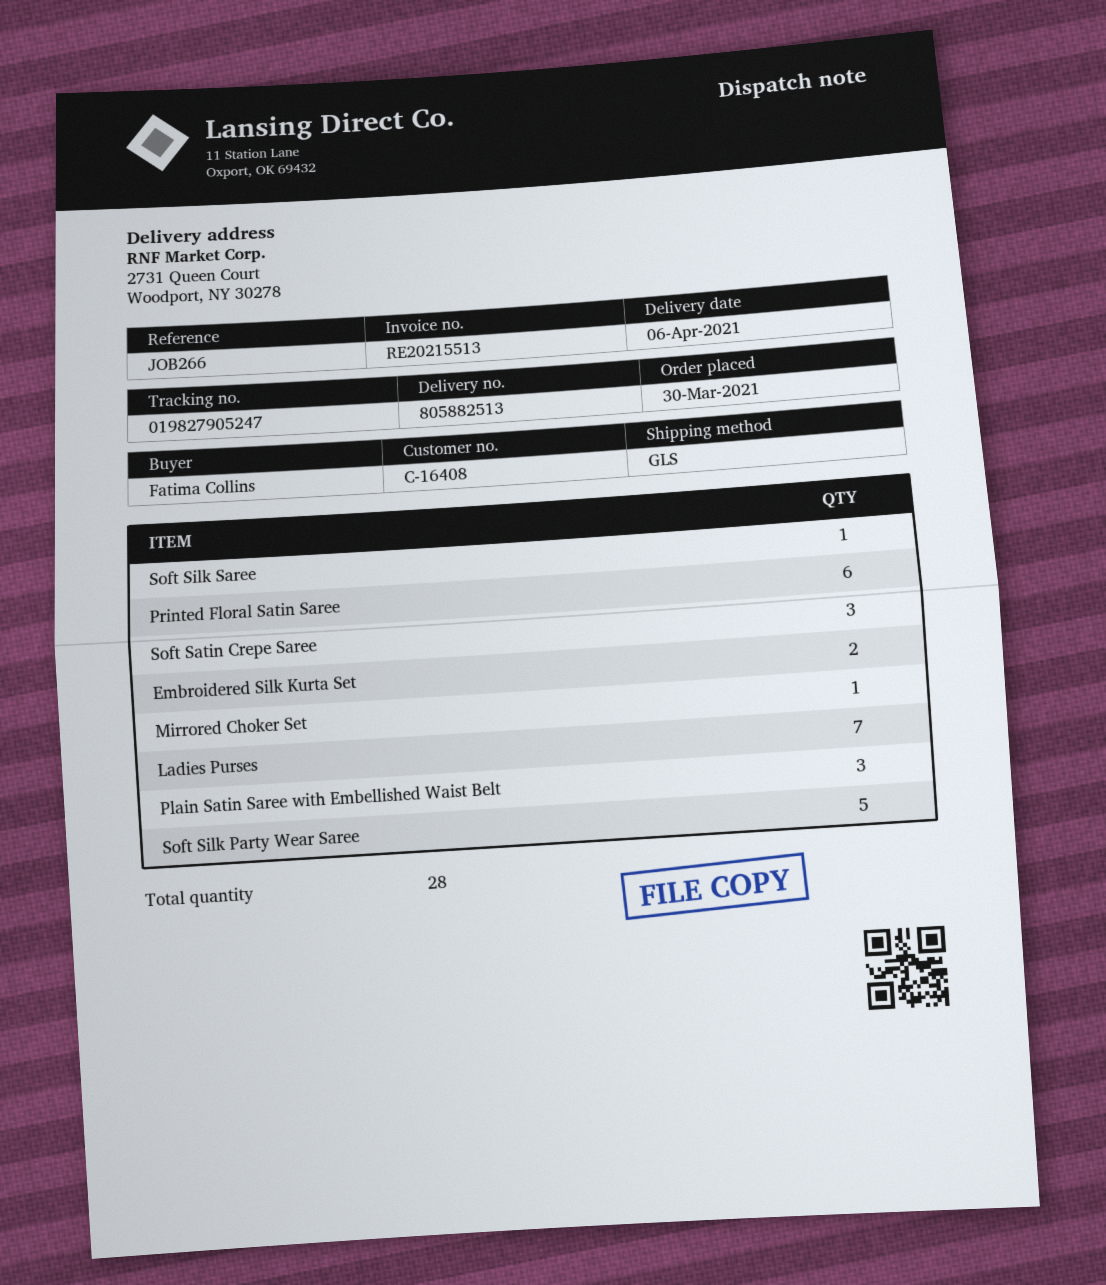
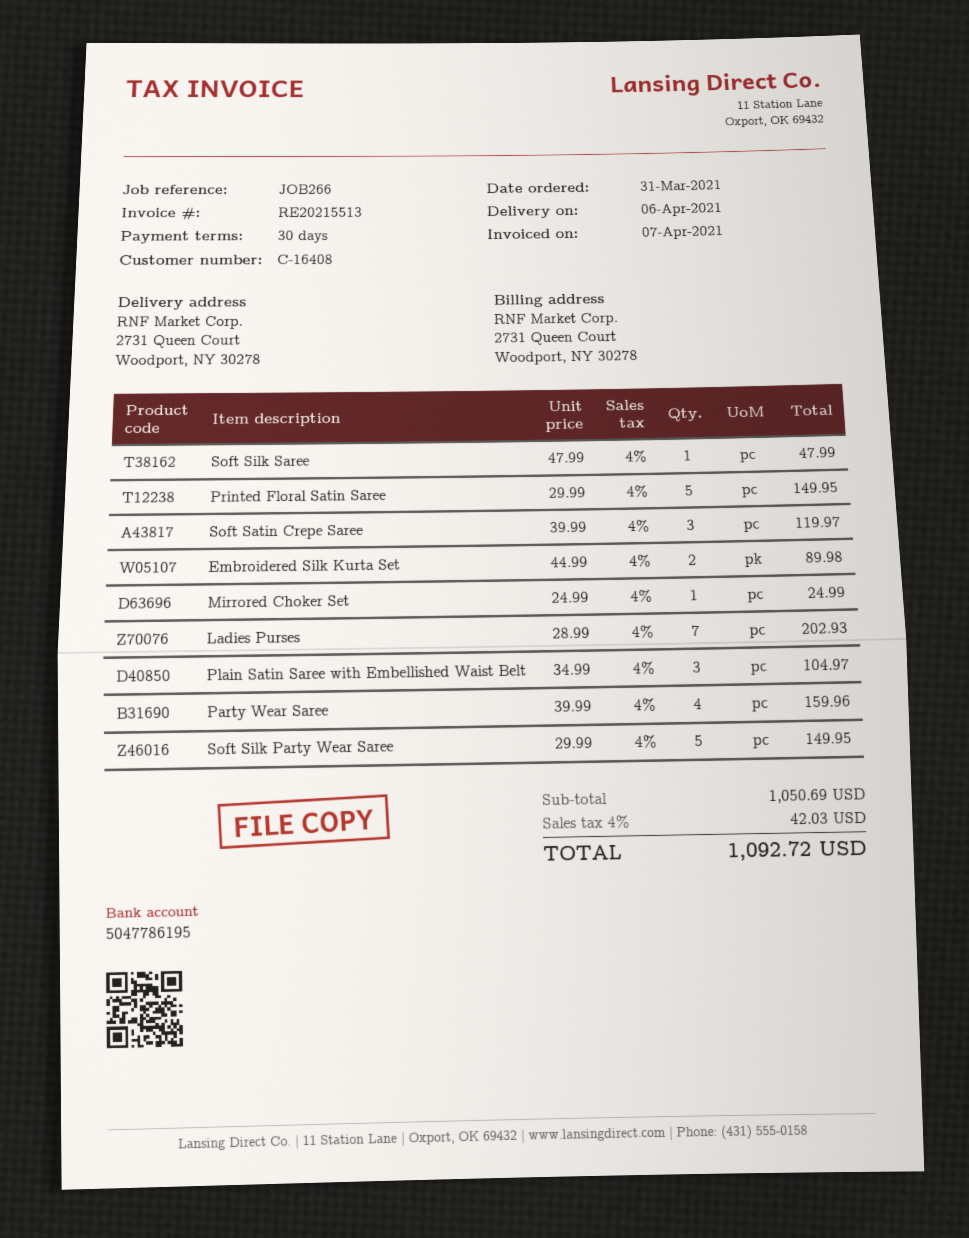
order date: 2021-03-30 -> 2021-03-31
Printed Floral Satin Saree: 6 -> 5
Party Wear Saree: none -> 4

